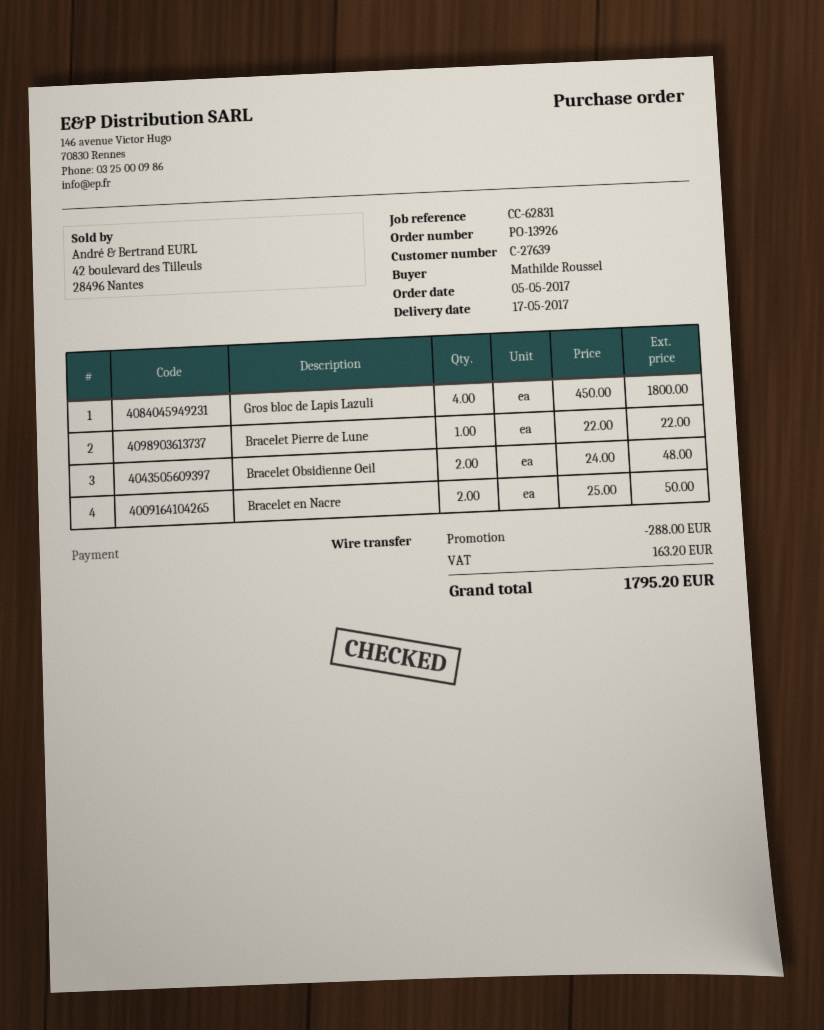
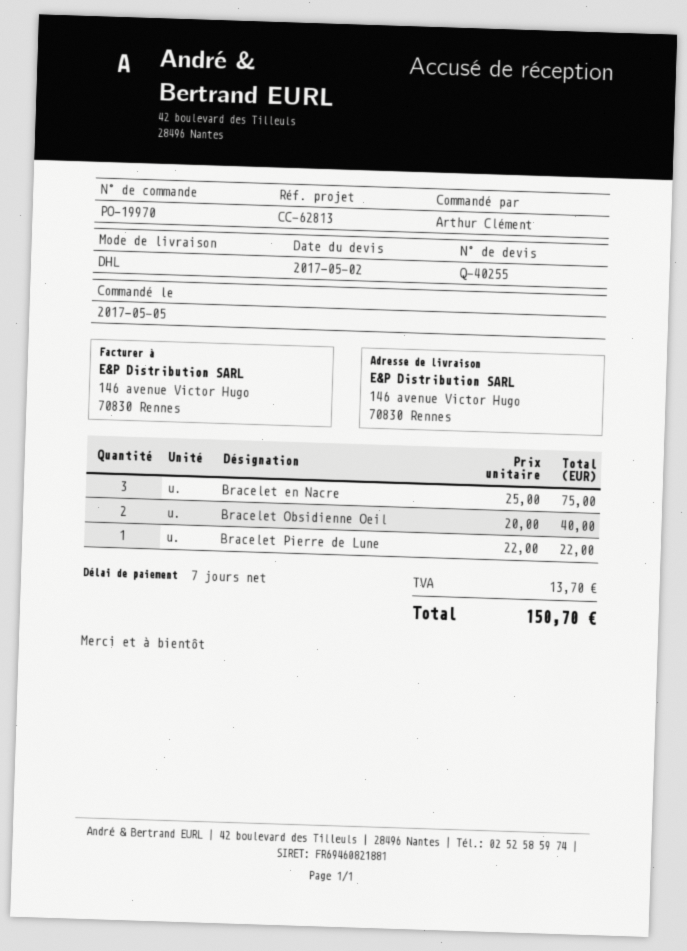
order number: PO-13926 -> PO-19970
reference: CC-62831 -> CC-62813
ordered by: Mathilde Roussel -> Arthur Clément
Gros bloc de Lapis Lazuli: 4 x 450.00 = 1800.00 -> none
Bracelet Obsidienne Oeil: 2 x 24.00 = 48.00 -> 2 x 20.00 = 40.00
Bracelet en Nacre: 2 x 25.00 = 50.00 -> 3 x 25.00 = 75.00
discount: 288.00 -> none
tax: 163.20 -> 13.70
total: 1795.20 -> 150.70

